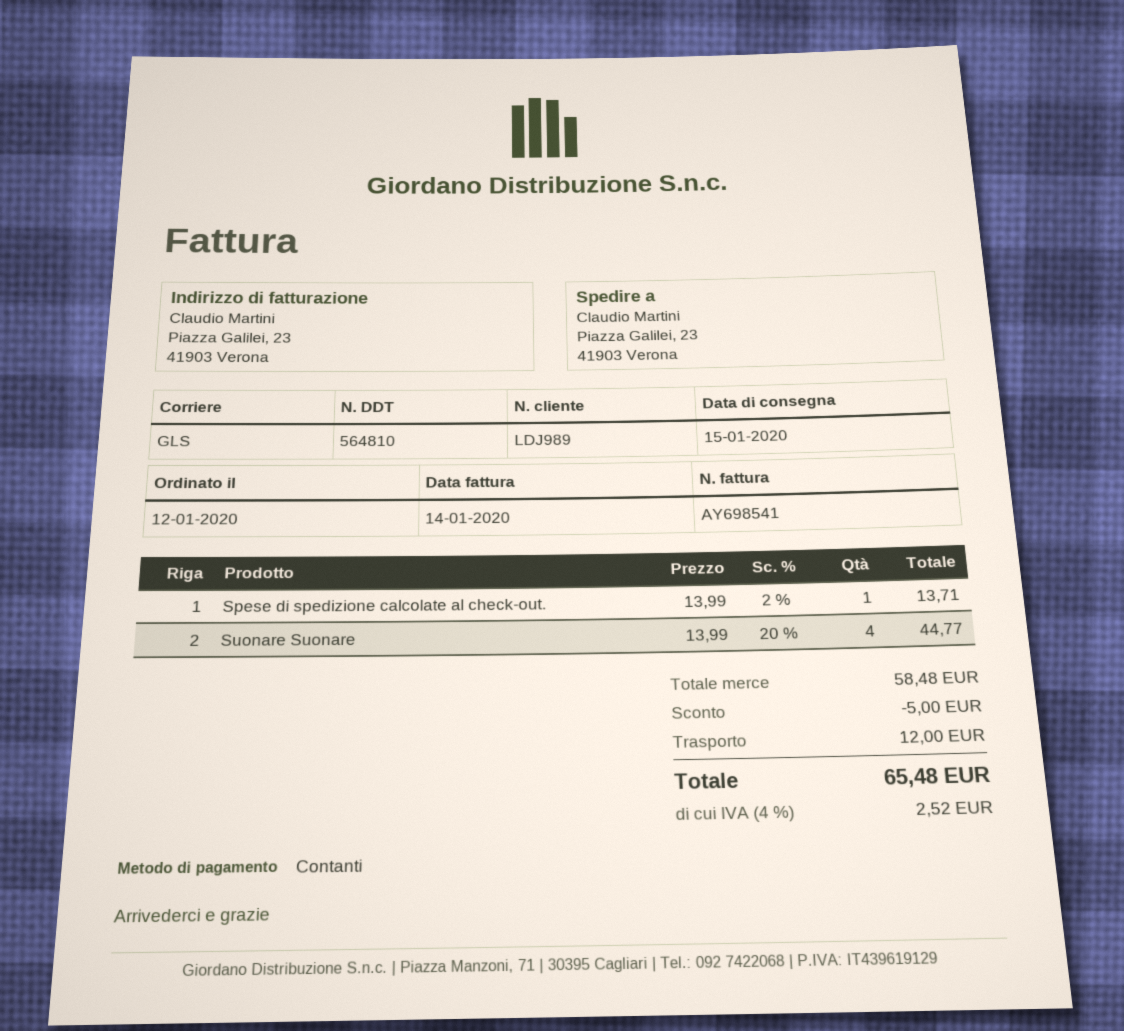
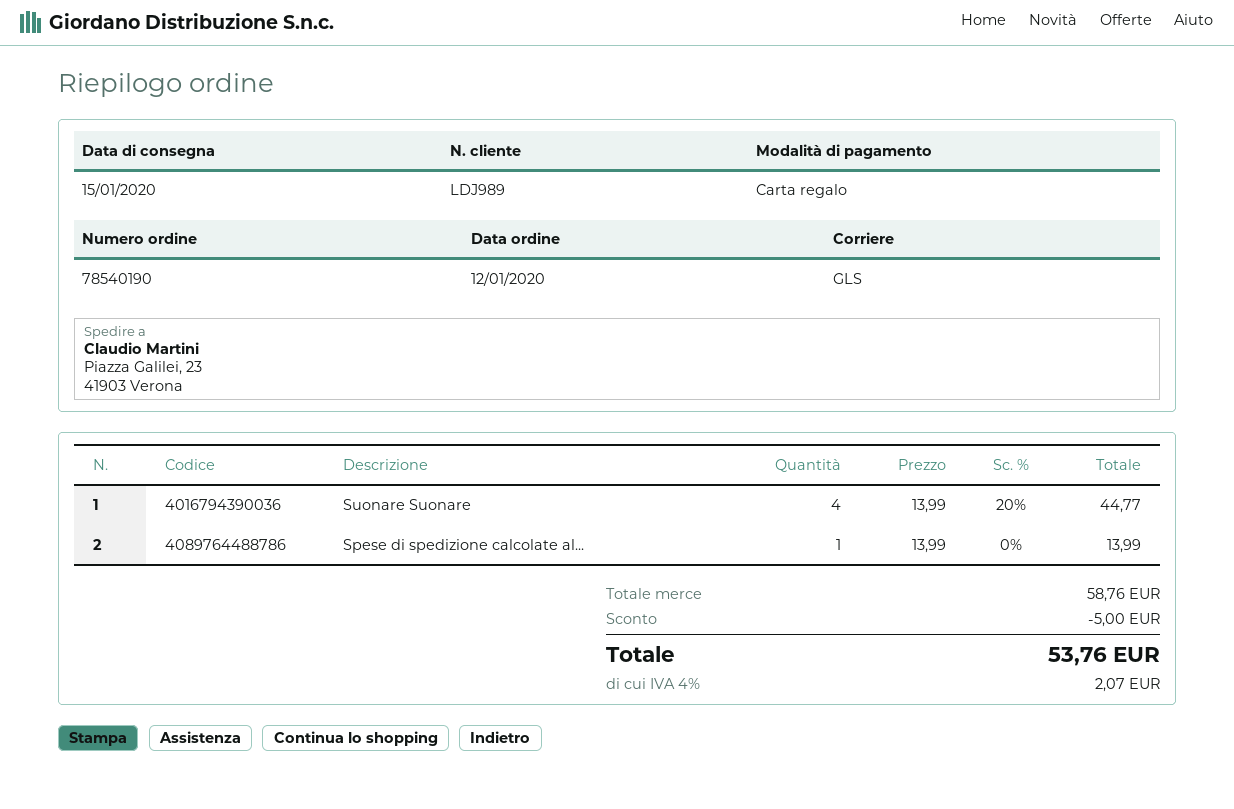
payment method: cash -> gift card
Spese di spedizione calcolate al check-out.: 1 x 13.99 - 2% = 13.71 -> 1 x 13.99 = 13.99
subtotal: 58.48 -> 58.76
shipping: 12.00 -> none
tax: 4% = 2.52 -> 4% = 2.07
total: 65.48 -> 53.76

